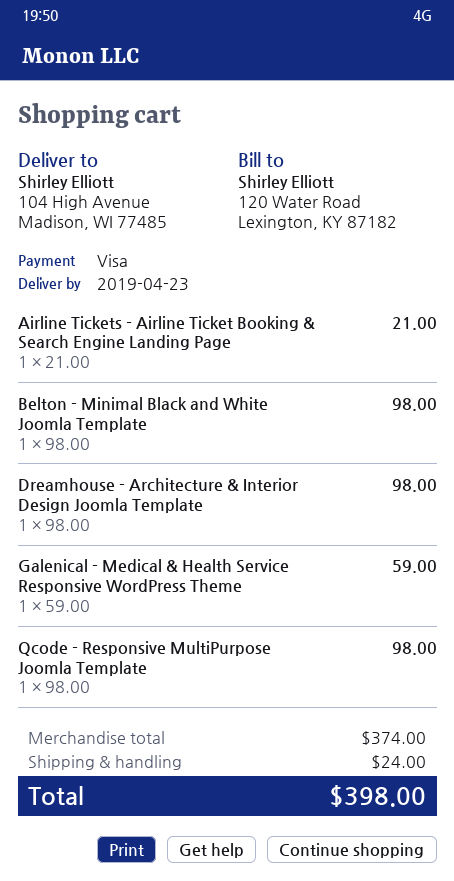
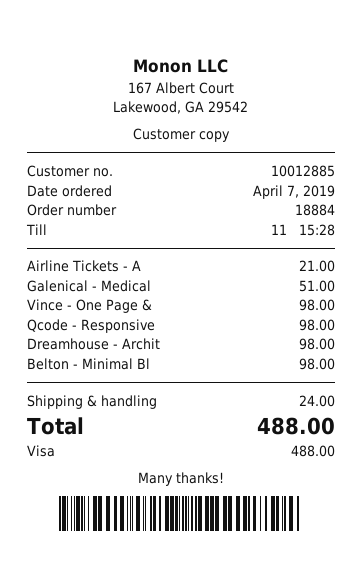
Galenical - Medical & Health Service Responsive WordPress Theme: 1 for 59.00 -> 1 for 51.00
Vince - One Page &: none -> 1 for 98.00
total: 398.00 -> 488.00

